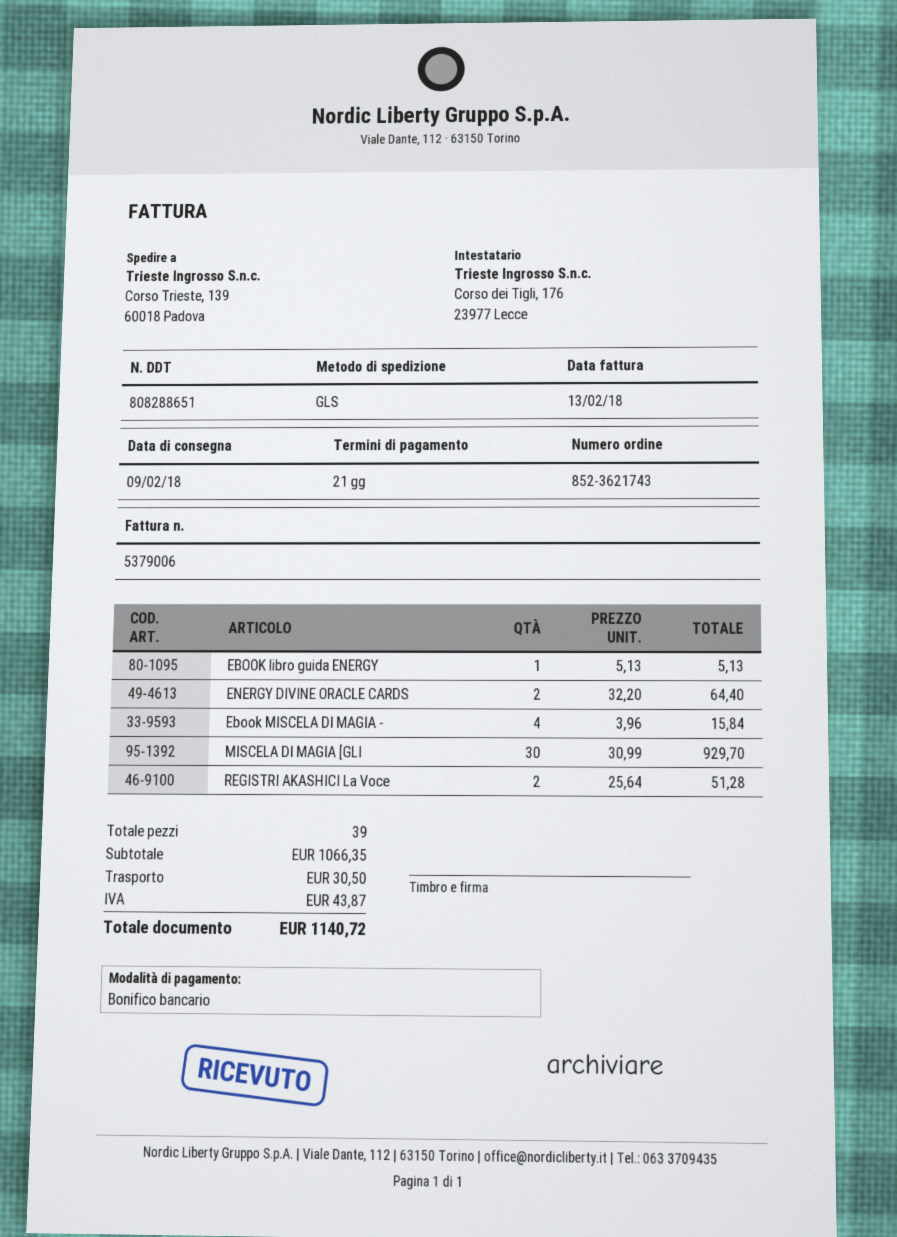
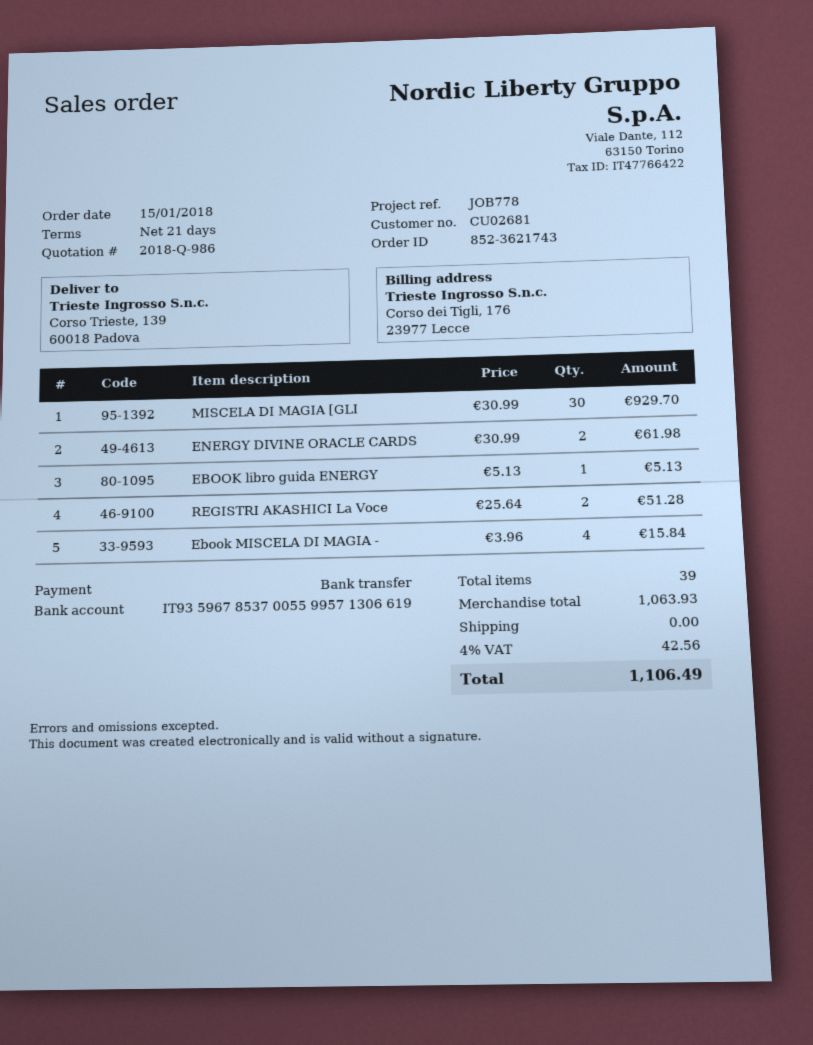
ENERGY DIVINE ORACLE CARDS: 2 x 32.20 = 64.40 -> 2 x 30.99 = 61.98
subtotal: 1066.35 -> 1063.93
shipping: 30.50 -> 0.00
tax: 43.87 -> 42.56
total: 1140.72 -> 1106.49

